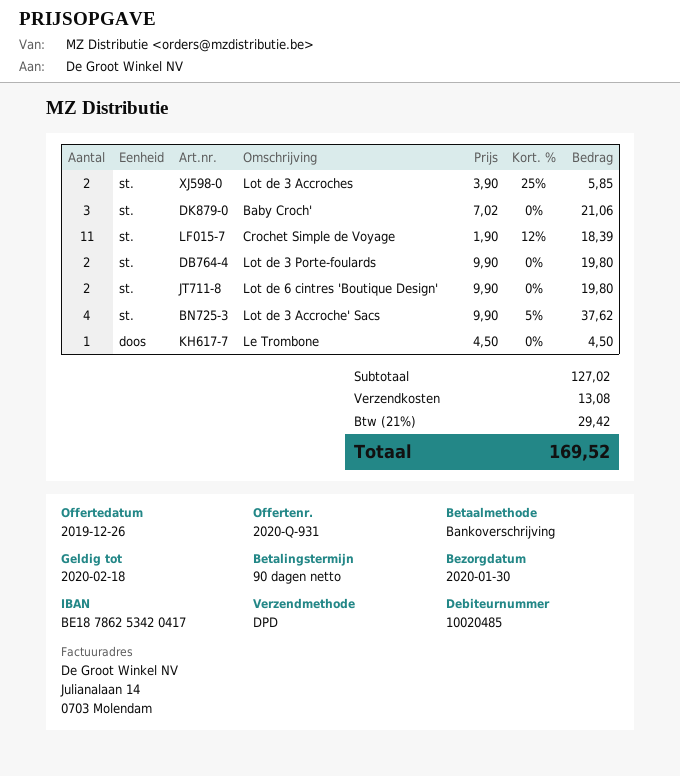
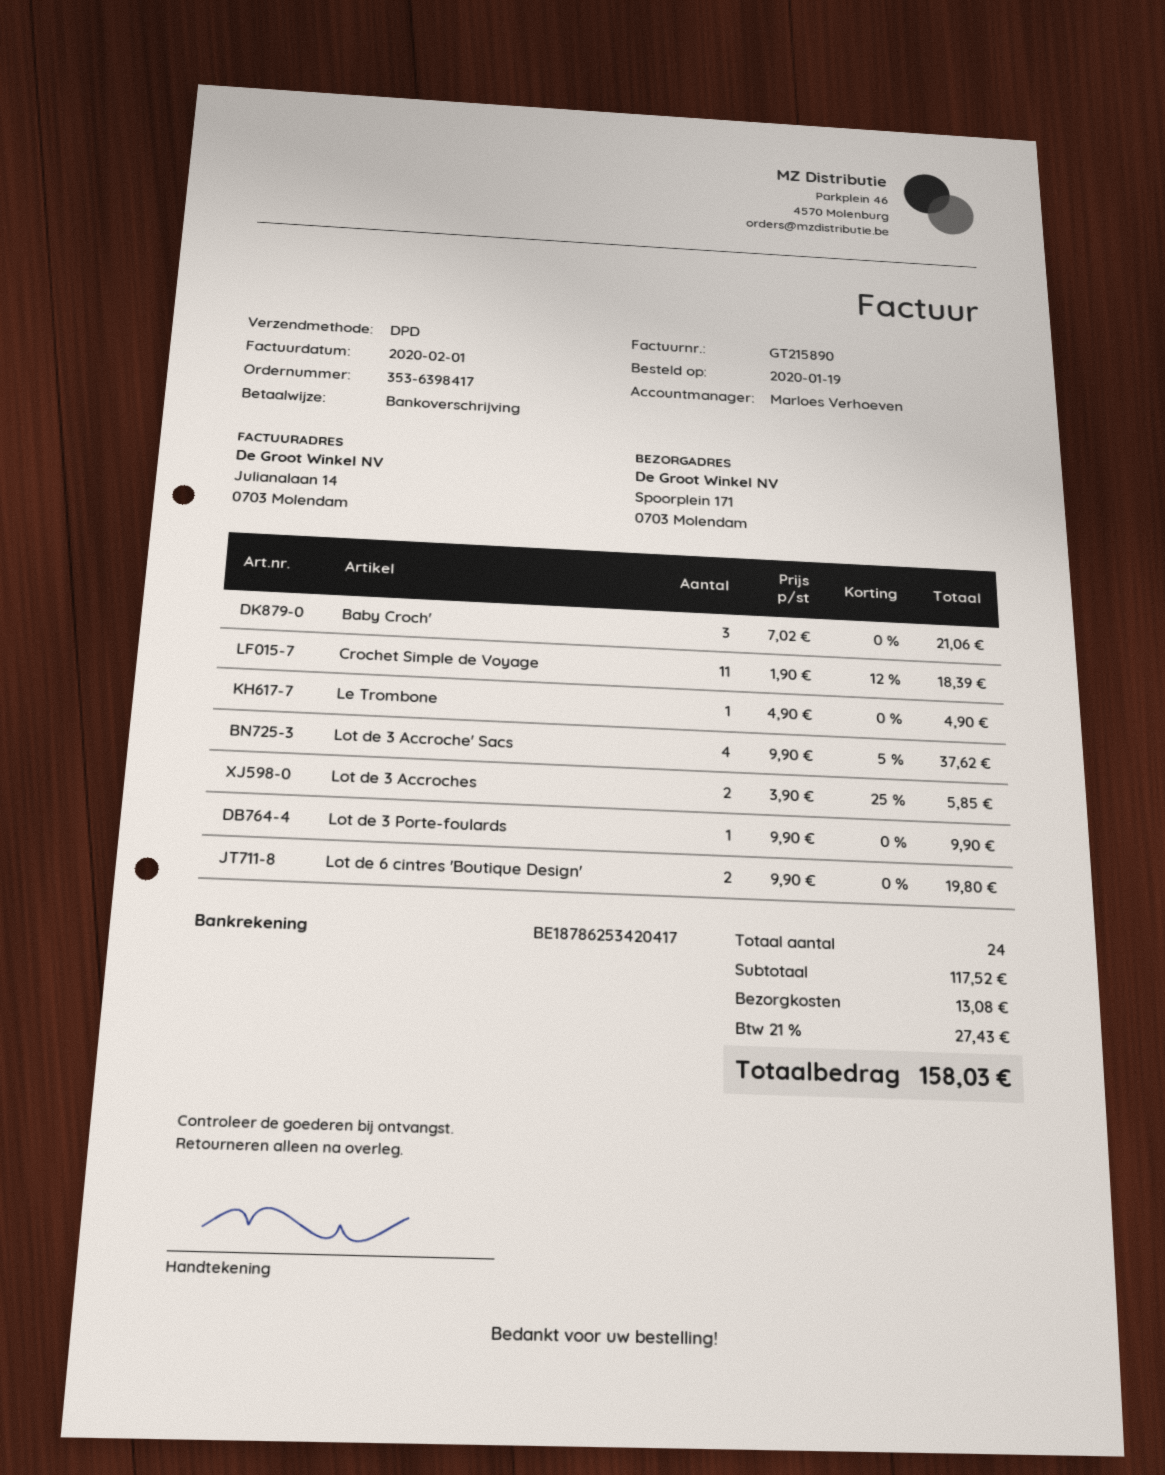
Lot de 3 Porte-foulards: 2 x 9.90 = 19.80 -> 1 x 9.90 = 9.90
Le Trombone: 1 x 4.50 = 4.50 -> 1 x 4.90 = 4.90
subtotal: 127.02 -> 117.52
tax: 21% = 29.42 -> 21% = 27.43
total: 169.52 -> 158.03

